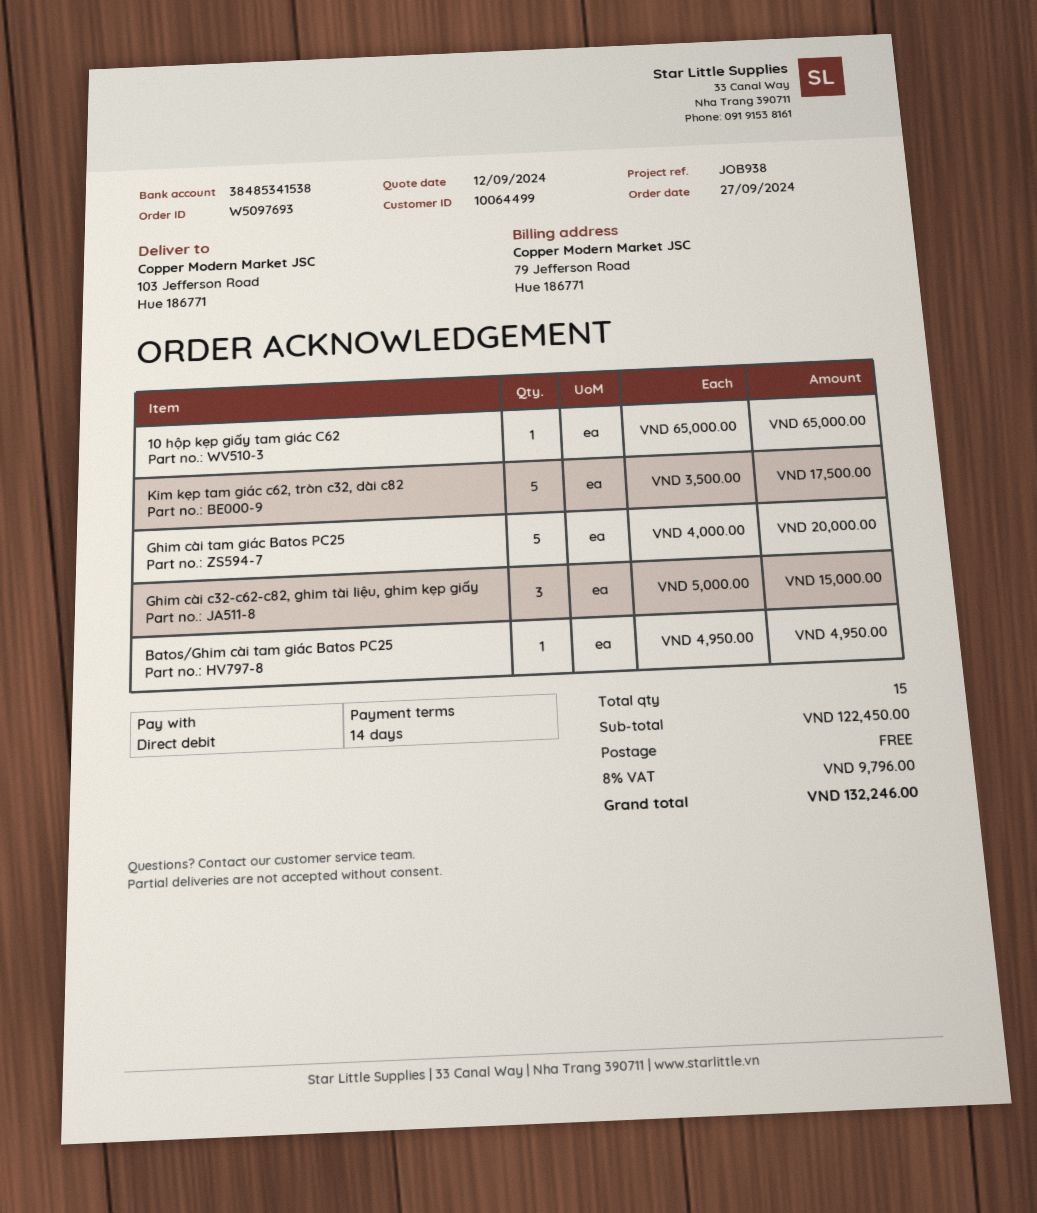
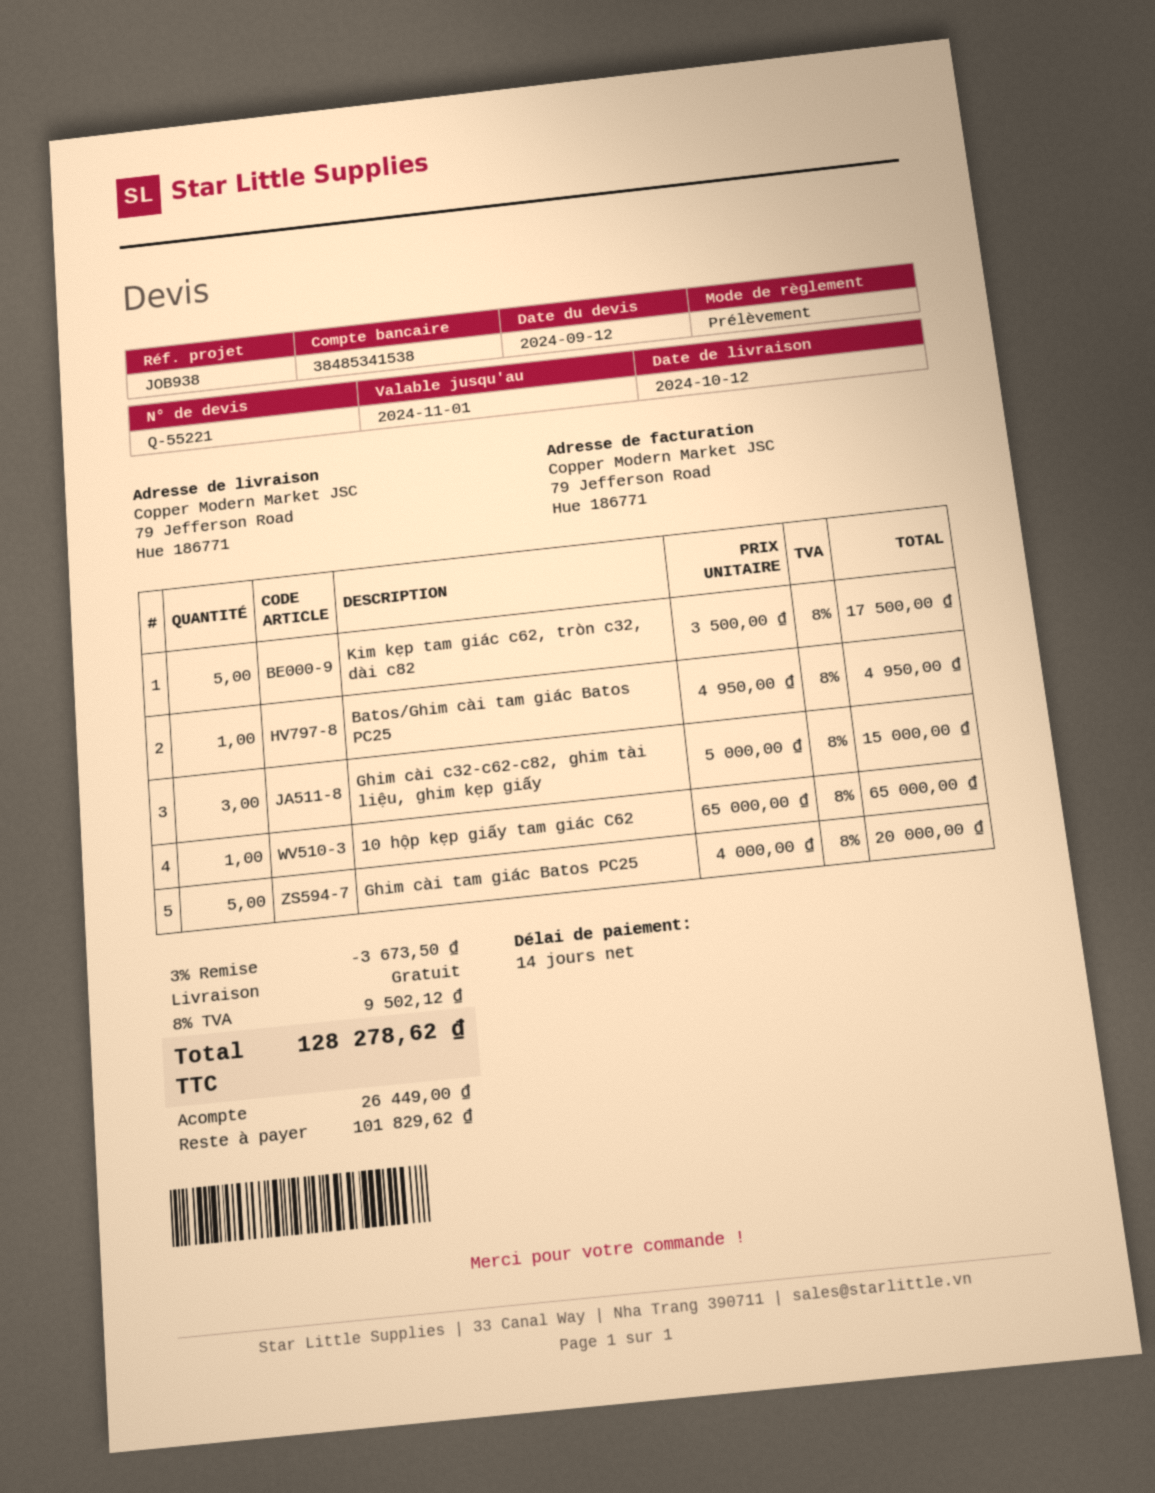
ship to: 103 Jefferson Road, Hue 186771 -> 79 Jefferson Road, Hue 186771
discount: none -> 3% = 3673.50
tax: 8% = 9796.00 -> 8% = 9502.12
total: 132246.00 -> 128278.62

